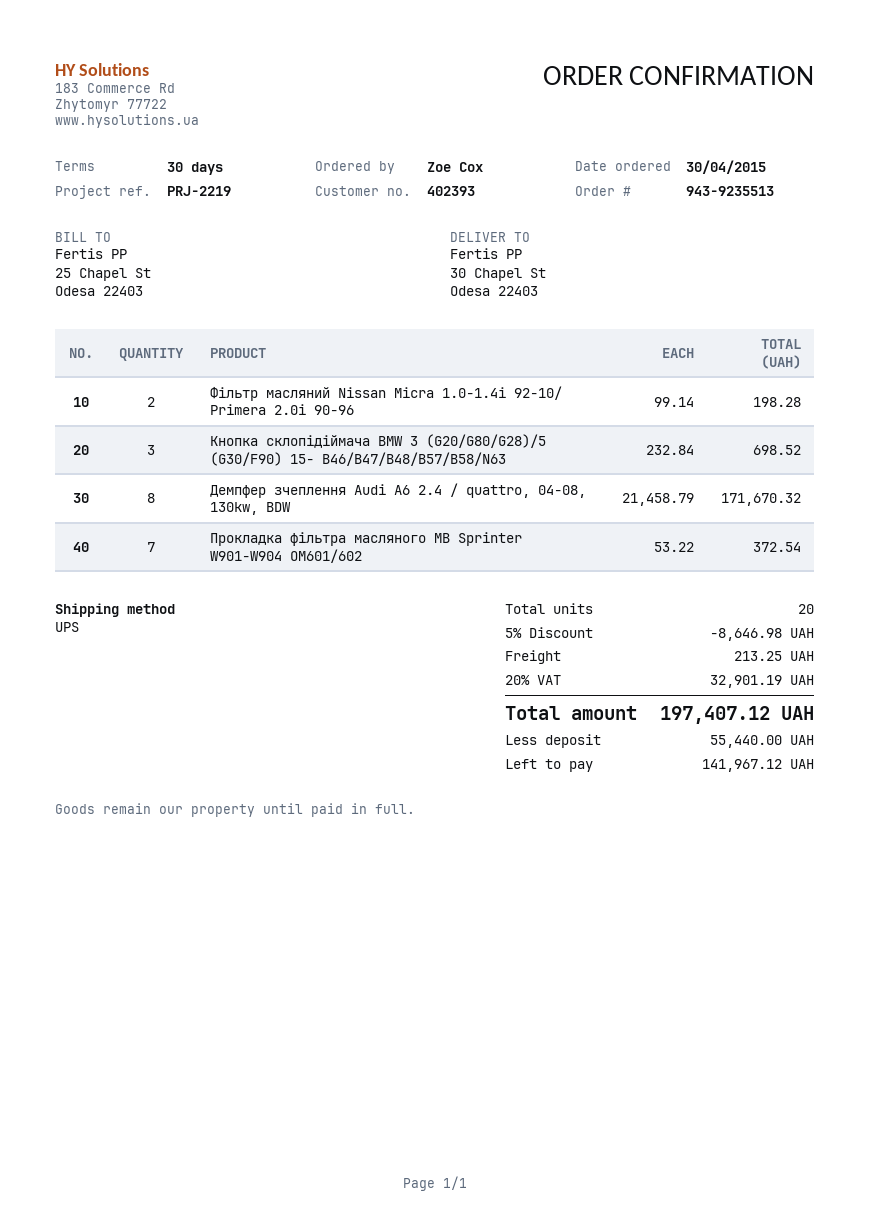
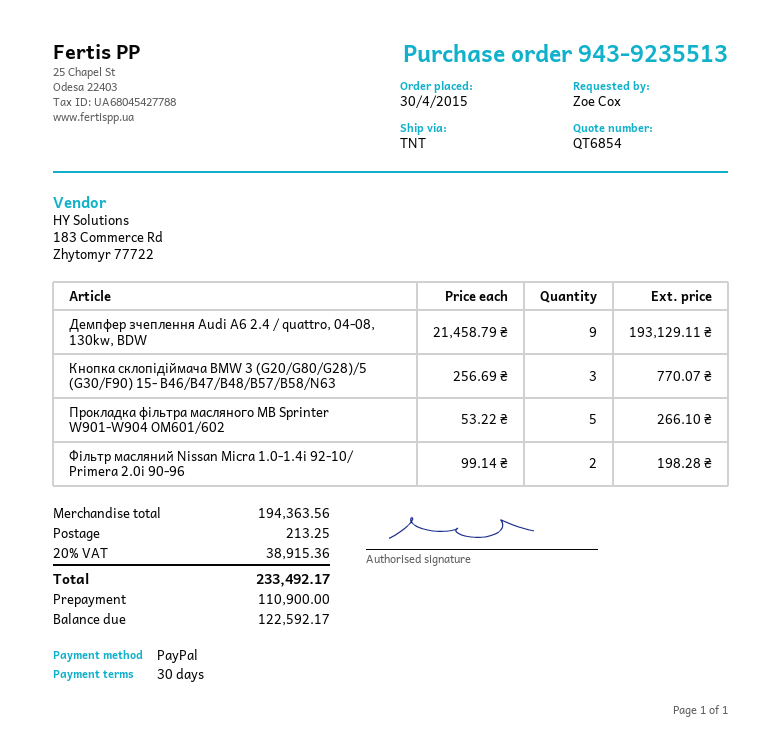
shipping method: UPS -> TNT
Кнопка склопідіймача BMW 3 (G20/G80/G28)/5 (G30/F90) 15- B46/B47/B48/B57/B58/N63: 3 x 232.84 = 698.52 -> 3 x 256.69 = 770.07
Демпфер зчеплення Audi A6 2.4 / quattro, 04-08, 130kw, BDW: 8 x 21458.79 = 171670.32 -> 9 x 21458.79 = 193129.11
Прокладка фільтра масляного MB Sprinter W901-W904 OM601/602: 7 x 53.22 = 372.54 -> 5 x 53.22 = 266.10
discount: 5% = 8646.98 -> none
tax: 20% = 32901.19 -> 20% = 38915.36
total: 197407.12 -> 233492.17
deposit: 55440.00 -> 110900.00
balance: 141967.12 -> 122592.17

